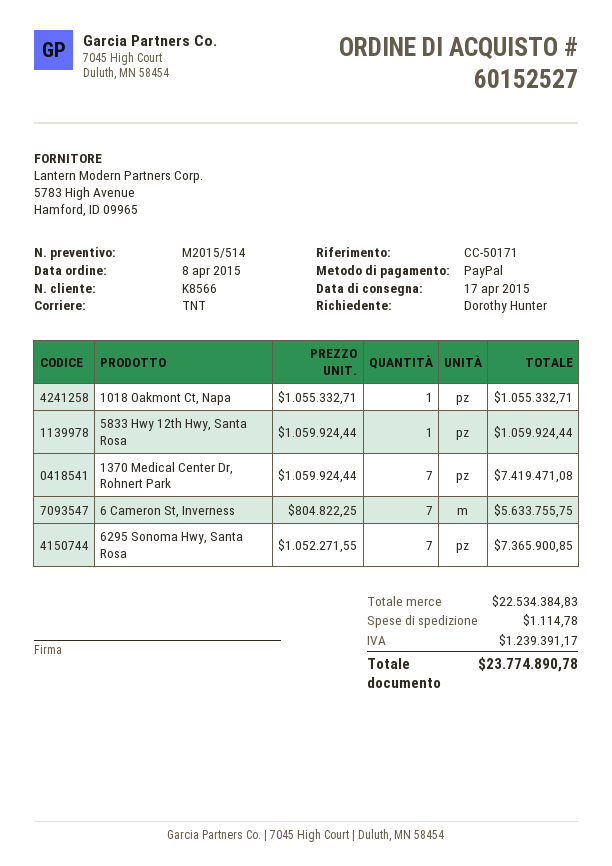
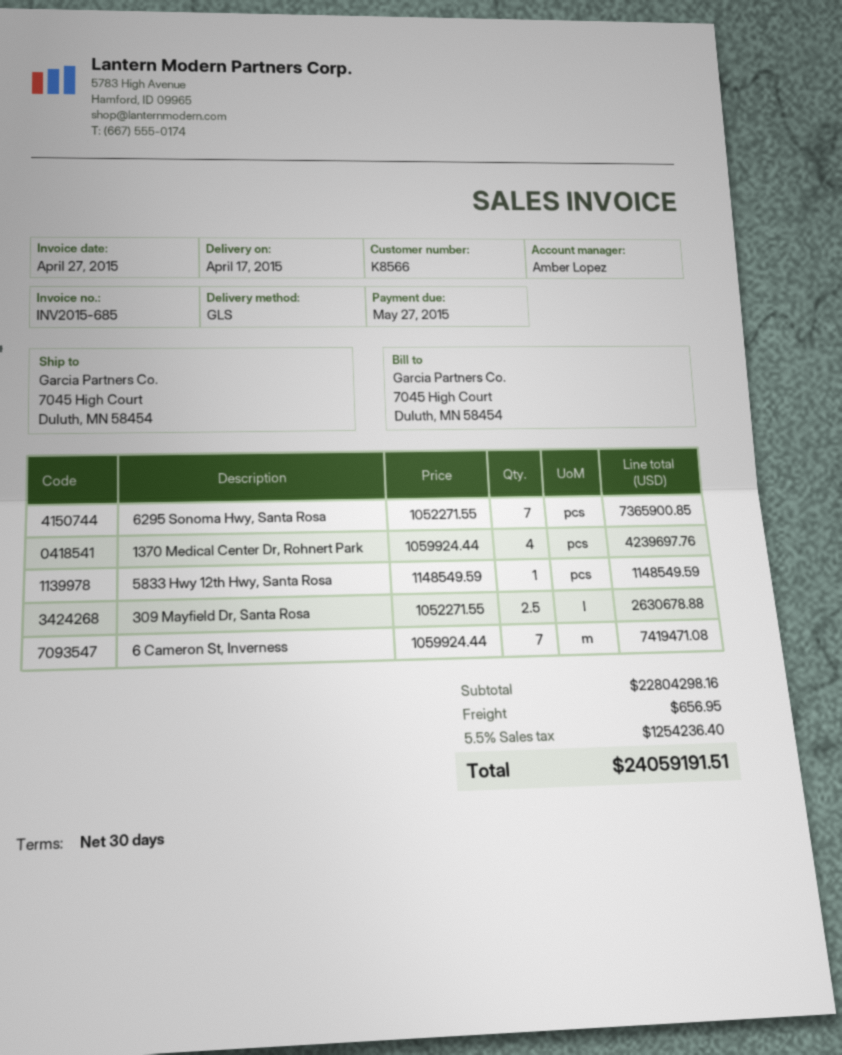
shipping method: TNT -> GLS
1018 Oakmont Ct, Napa: 1 x 1055332.71 = 1055332.71 -> none
5833 Hwy 12th Hwy, Santa Rosa: 1 x 1059924.44 = 1059924.44 -> 1 x 1148549.59 = 1148549.59
1370 Medical Center Dr, Rohnert Park: 7 x 1059924.44 = 7419471.08 -> 4 x 1059924.44 = 4239697.76
6 Cameron St, Inverness: 7 x 804822.25 = 5633755.75 -> 7 x 1059924.44 = 7419471.08
309 Mayfield Dr, Santa Rosa: none -> 2.5 x 1052271.55 = 2630678.88
subtotal: 22534384.83 -> 22804298.16
shipping: 1114.78 -> 656.95
tax: 1239391.17 -> 1254236.40
total: 23774890.78 -> 24059191.51

